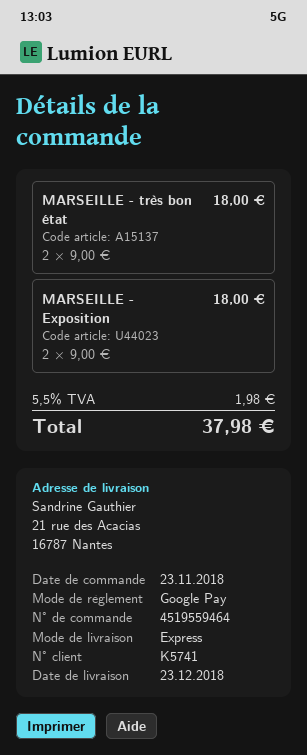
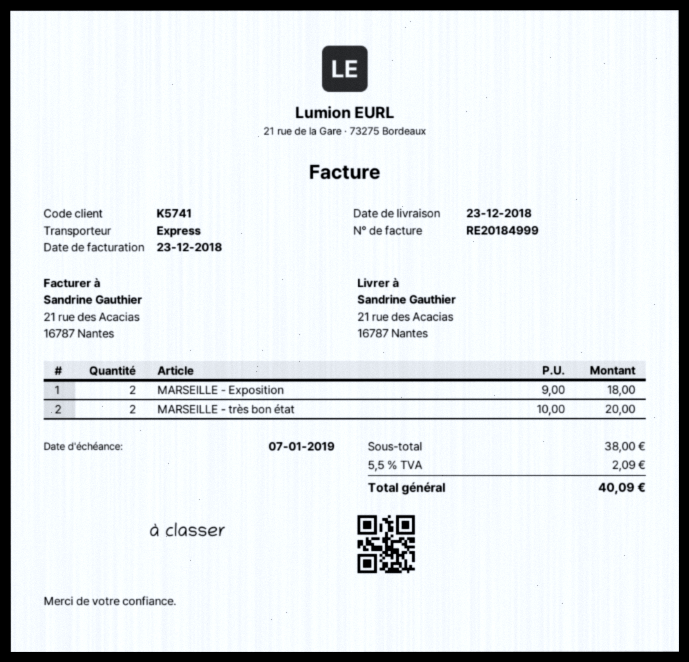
MARSEILLE - très bon état: 2 x 9.00 = 18.00 -> 2 x 10.00 = 20.00
tax: 5.5% = 1.98 -> 5.5% = 2.09
total: 37.98 -> 40.09

